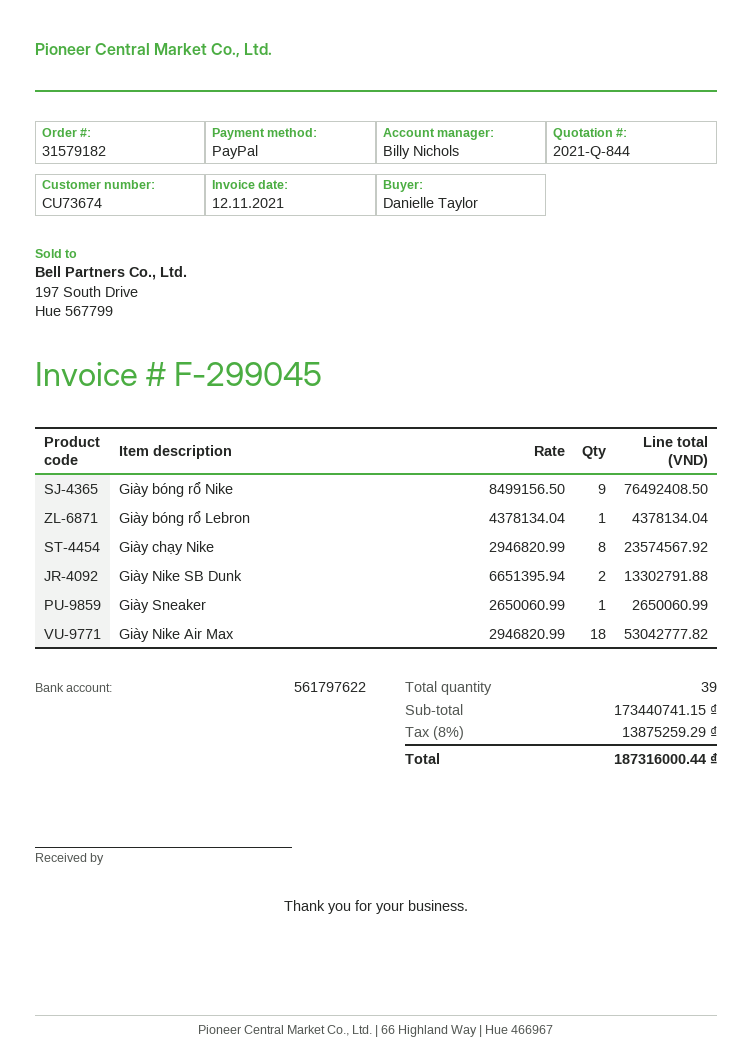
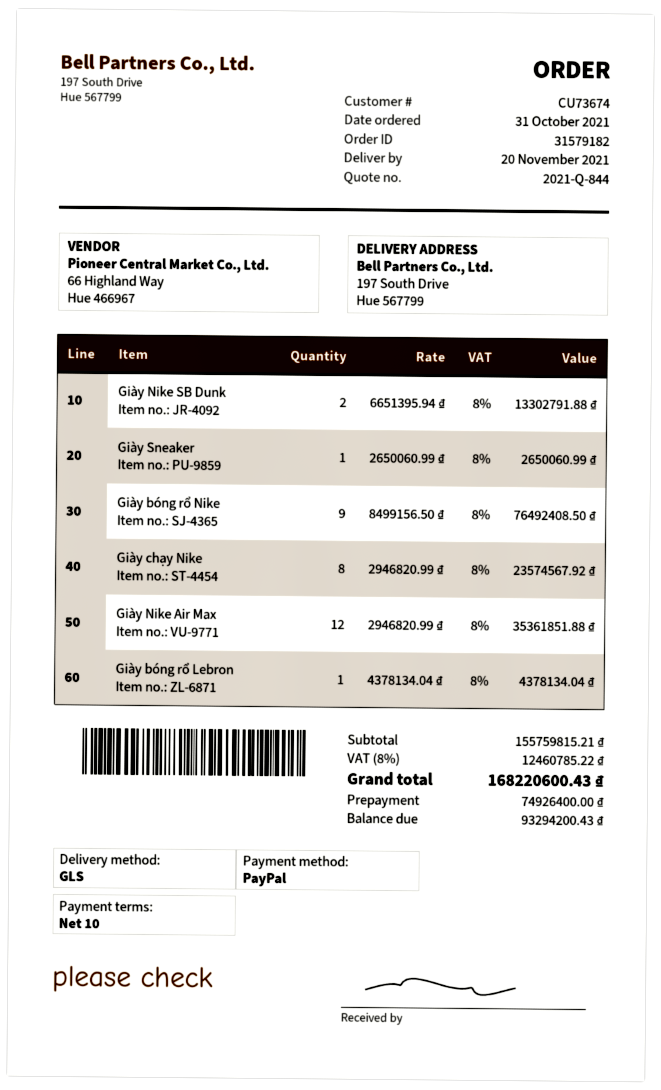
Giày Nike Air Max: 18 x 2946820.99 = 53042777.82 -> 12 x 2946820.99 = 35361851.88
subtotal: 173440741.15 -> 155759815.21
tax: 8% = 13875259.29 -> 8% = 12460785.22
total: 187316000.44 -> 168220600.43

